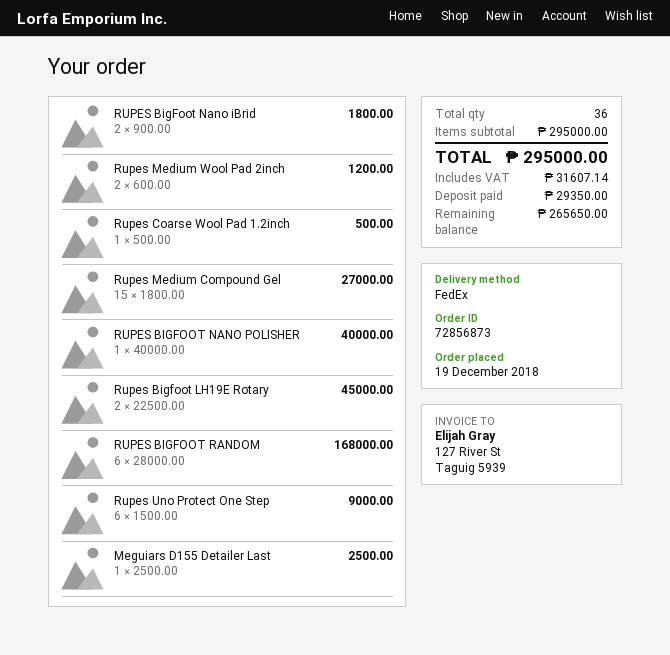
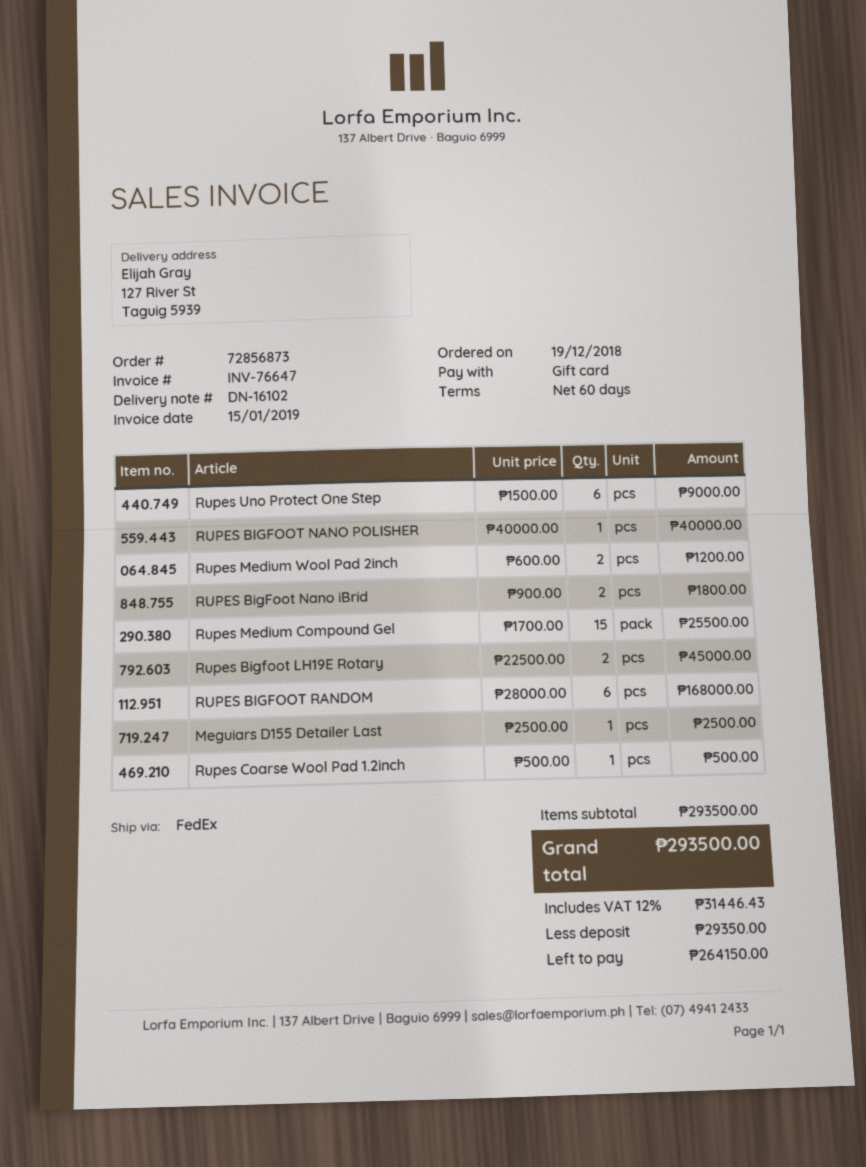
Rupes Medium Compound Gel: 15 x 1800.00 = 27000.00 -> 15 x 1700.00 = 25500.00
subtotal: 295000.00 -> 293500.00
tax: 31607.14 -> 31446.43
total: 295000.00 -> 293500.00
balance: 265650.00 -> 264150.00

